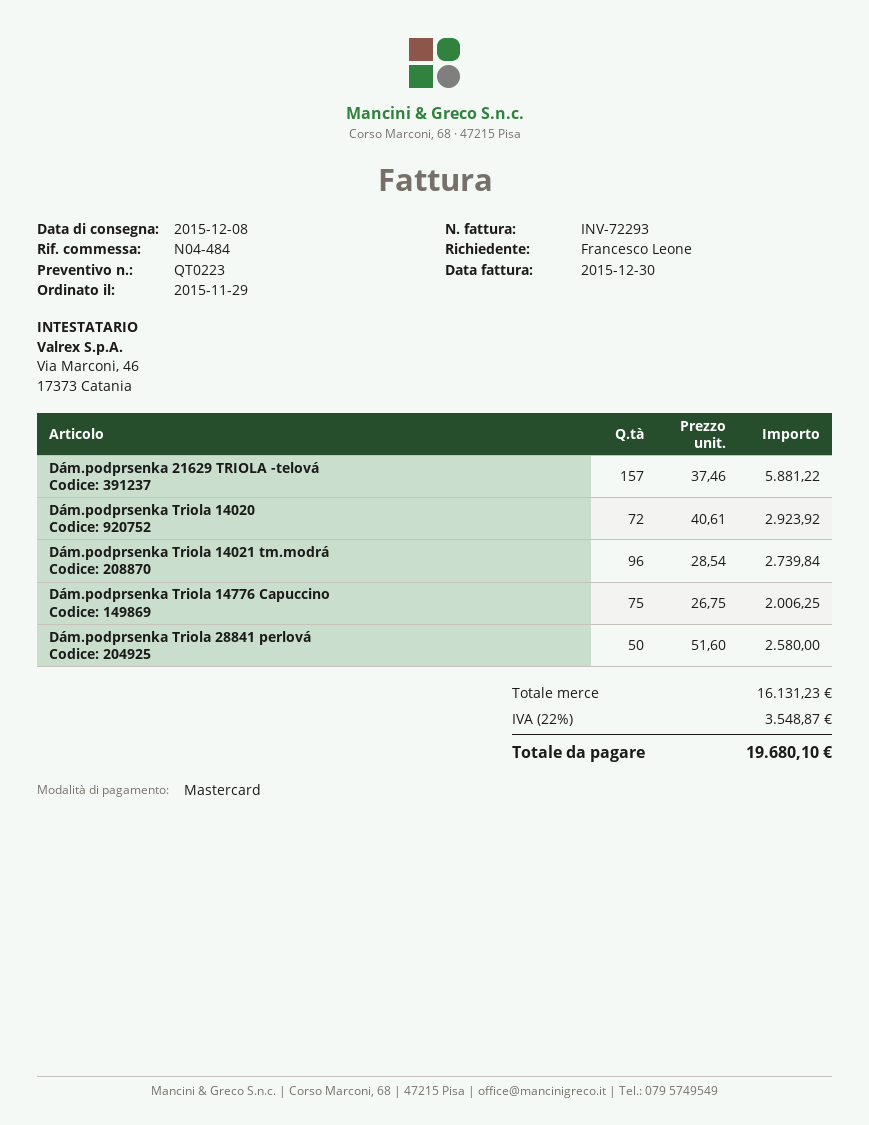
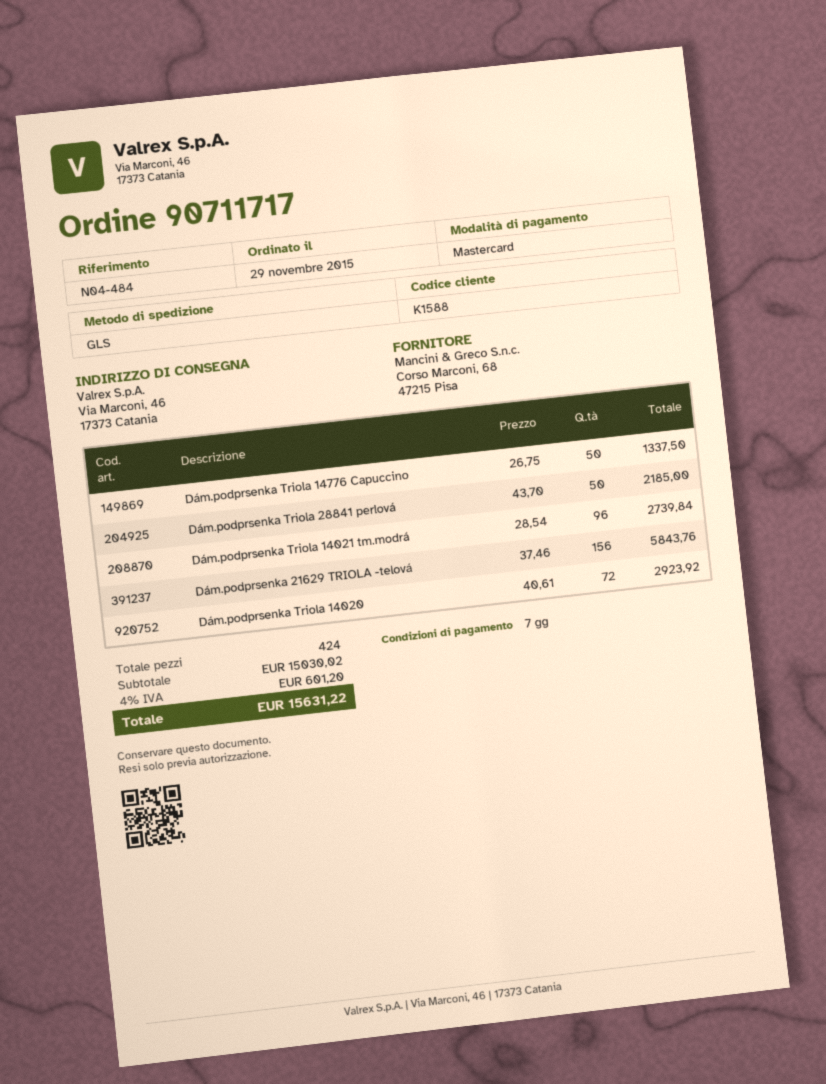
Dám.podprsenka 21629 TRIOLA -telová: 157 x 37.46 = 5881.22 -> 156 x 37.46 = 5843.76
Dám.podprsenka Triola 14776 Capuccino: 75 x 26.75 = 2006.25 -> 50 x 26.75 = 1337.50
Dám.podprsenka Triola 28841 perlová: 50 x 51.60 = 2580.00 -> 50 x 43.70 = 2185.00
subtotal: 16131.23 -> 15030.02
tax: 22% = 3548.87 -> 4% = 601.20
total: 19680.10 -> 15631.22

